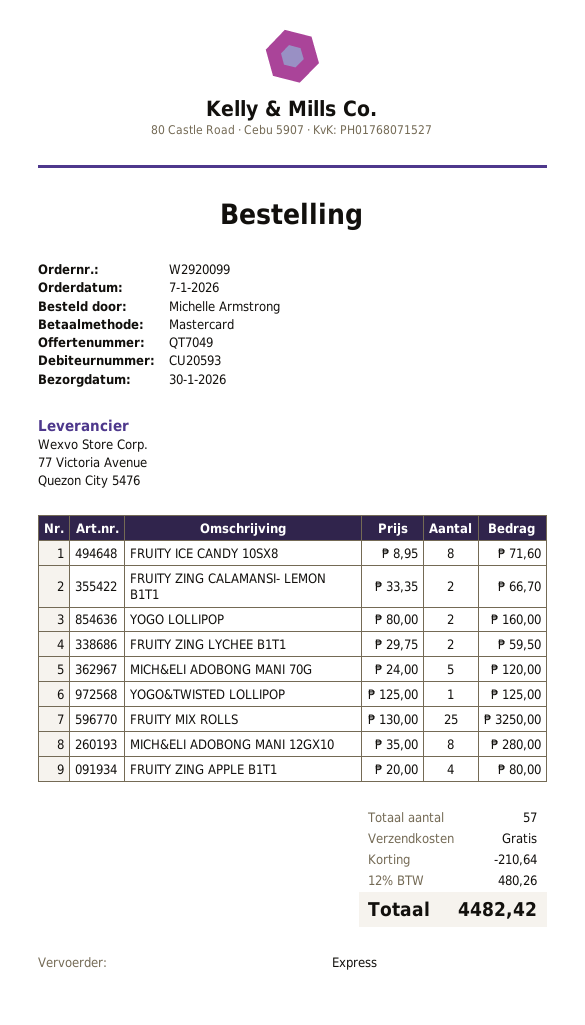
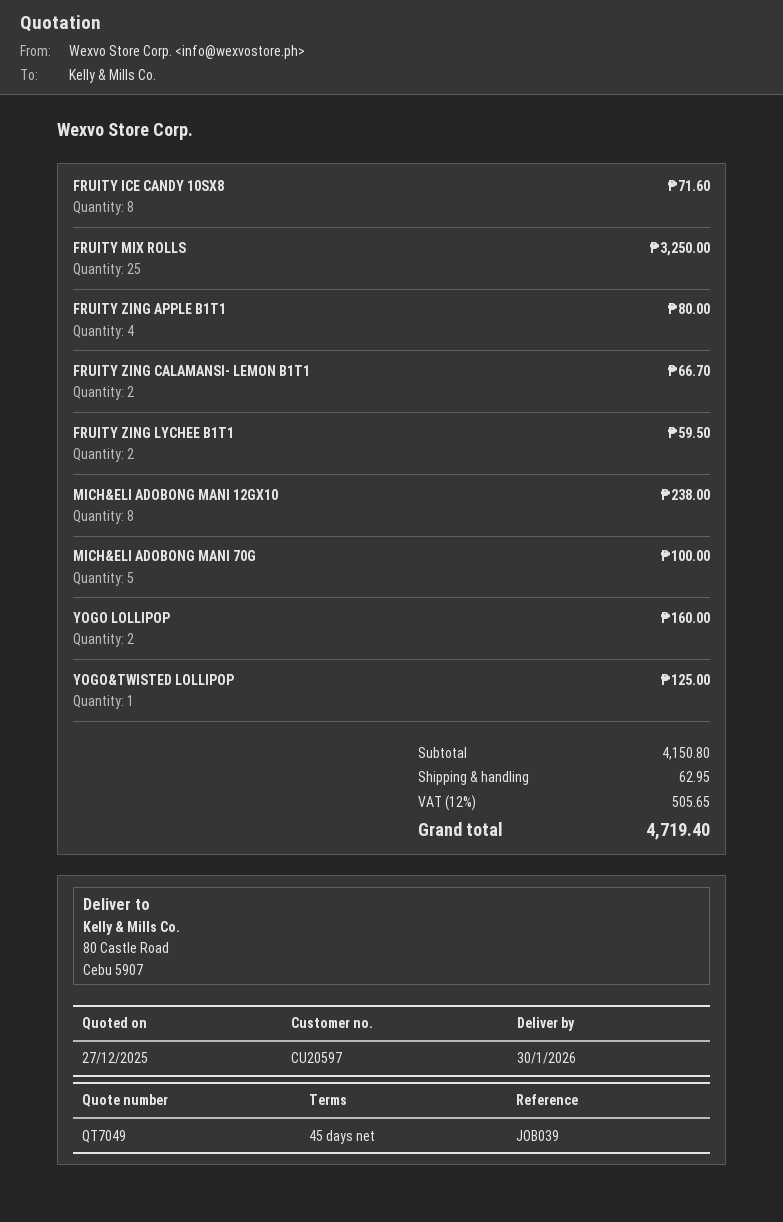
customer number: CU20593 -> CU20597
MICH&ELI ADOBONG MANI 70G: 5 for 120.00 -> 5 for 100.00
MICH&ELI ADOBONG MANI 12GX10: 8 for 280.00 -> 8 for 238.00
discount: 210.64 -> none
shipping: 0.00 -> 62.95
tax: 12% = 480.26 -> 12% = 505.65
total: 4482.42 -> 4719.40

